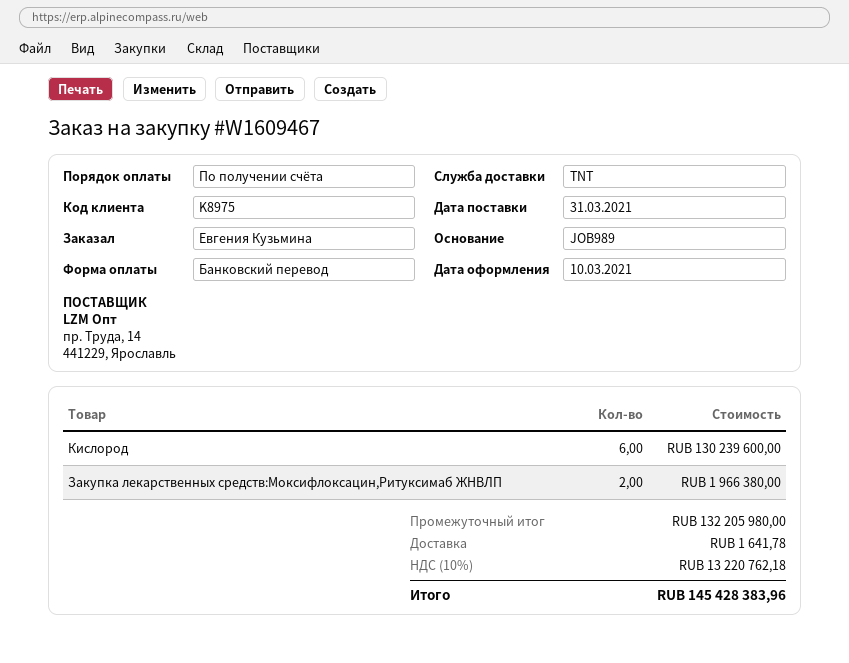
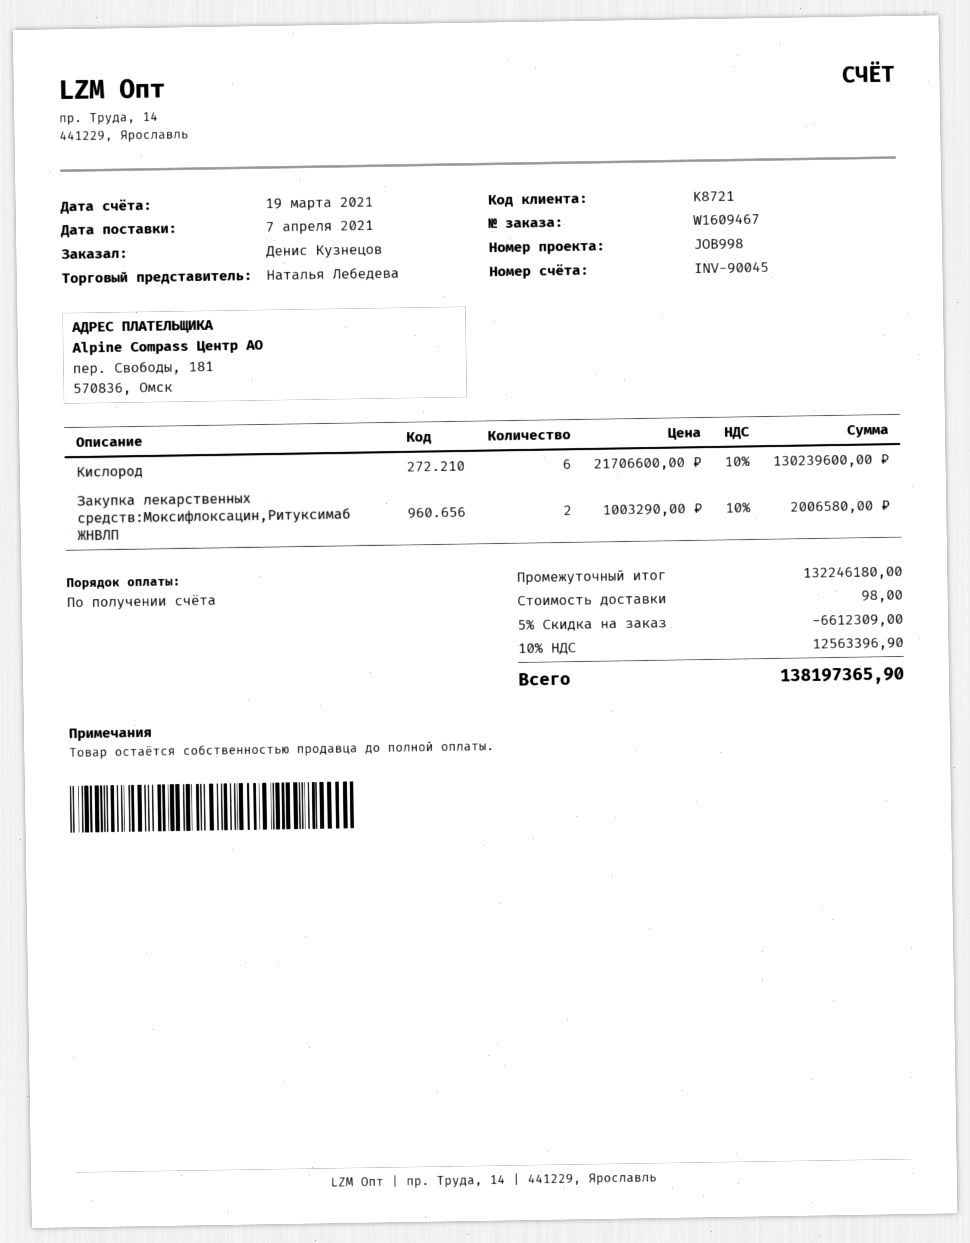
delivery date: 2021-03-31 -> 2021-04-07
customer number: K8975 -> K8721
reference: JOB989 -> JOB998
ordered by: Евгения Кузьмина -> Денис Кузнецов
Закупка лекарственных средств:Моксифлоксацин,Ритуксимаб ЖНВЛП: 2 for 1966380.00 -> 2 for 2006580.00
subtotal: 132205980.00 -> 132246180.00
discount: none -> 5% = 6612309.00
shipping: 1641.78 -> 98.00
tax: 10% = 13220762.18 -> 10% = 12563396.90
total: 145428383.96 -> 138197365.90

